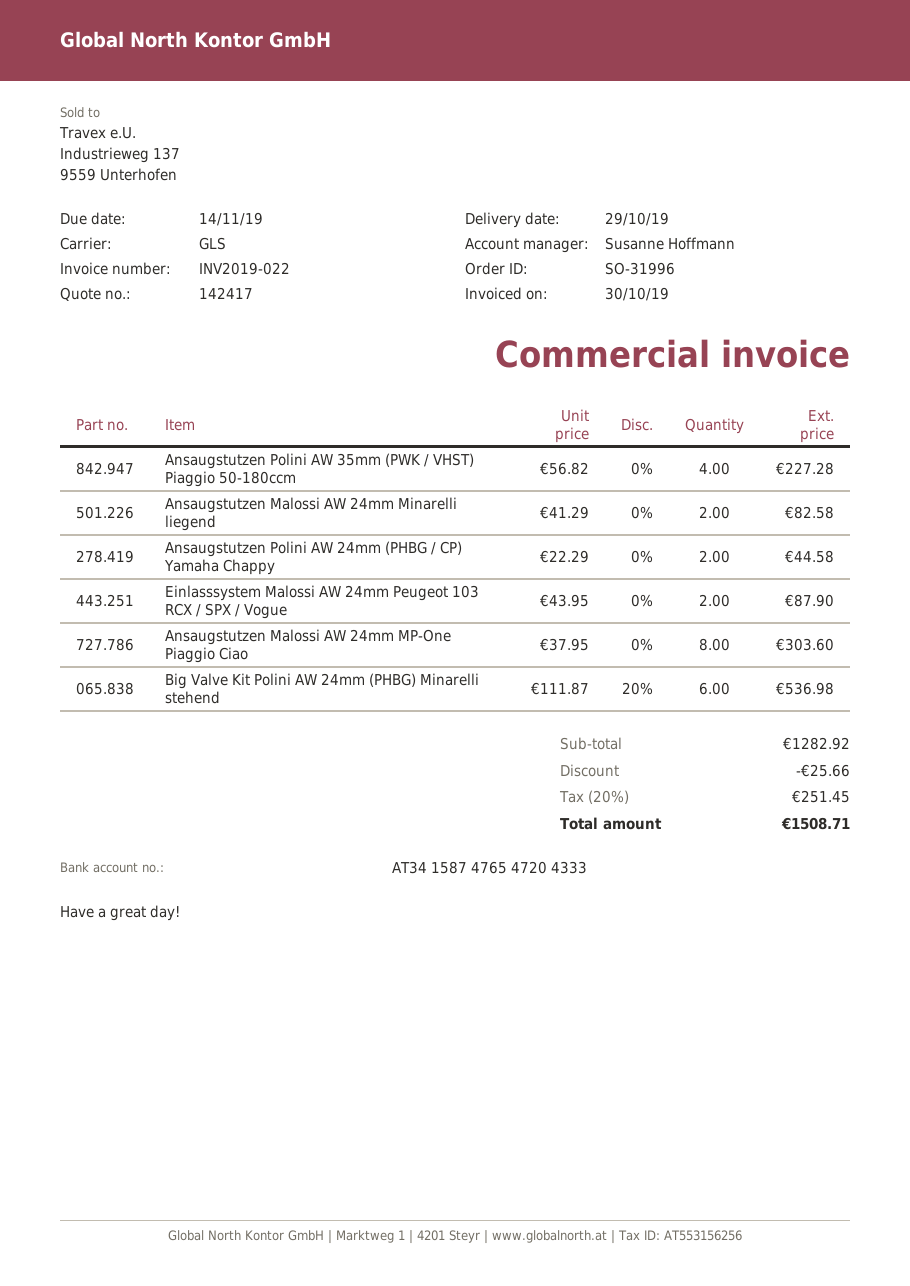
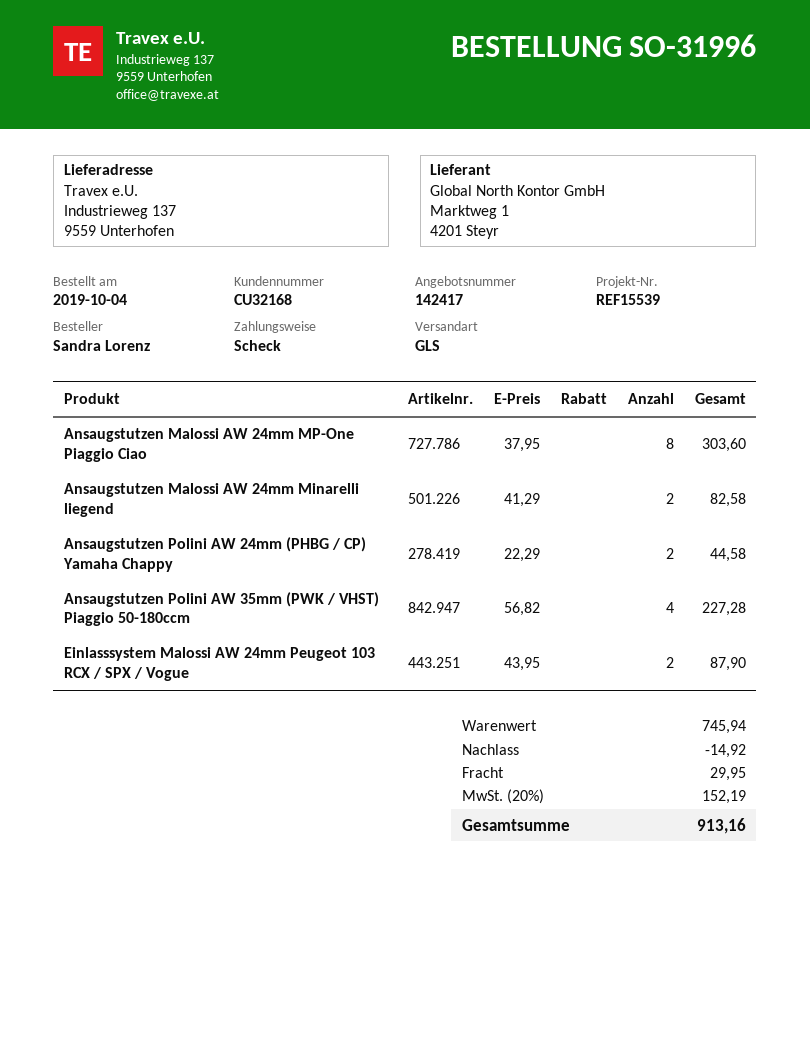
Big Valve Kit Polini AW 24mm (PHBG) Minarelli stehend: 6 x 111.87 - 20% = 536.98 -> none
subtotal: 1282.92 -> 745.94
discount: 25.66 -> 14.92
shipping: none -> 29.95
tax: 20% = 251.45 -> 20% = 152.19
total: 1508.71 -> 913.16

